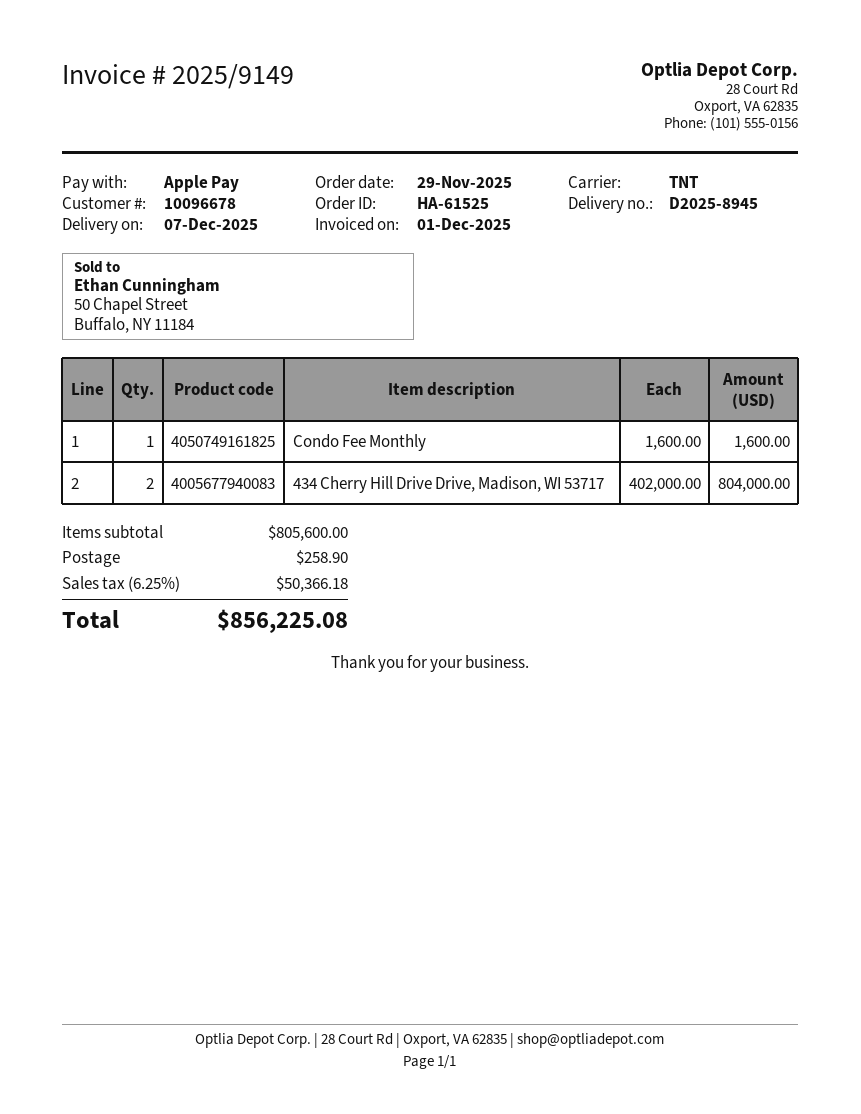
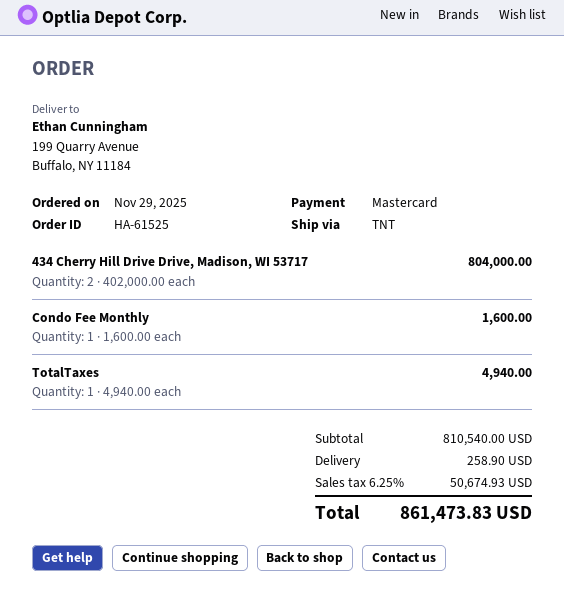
payment method: Apple Pay -> Mastercard
TotalTaxes: none -> 1 x 4940.00 = 4940.00
subtotal: 805600.00 -> 810540.00
tax: 6.25% = 50366.18 -> 6.25% = 50674.93
total: 856225.08 -> 861473.83

